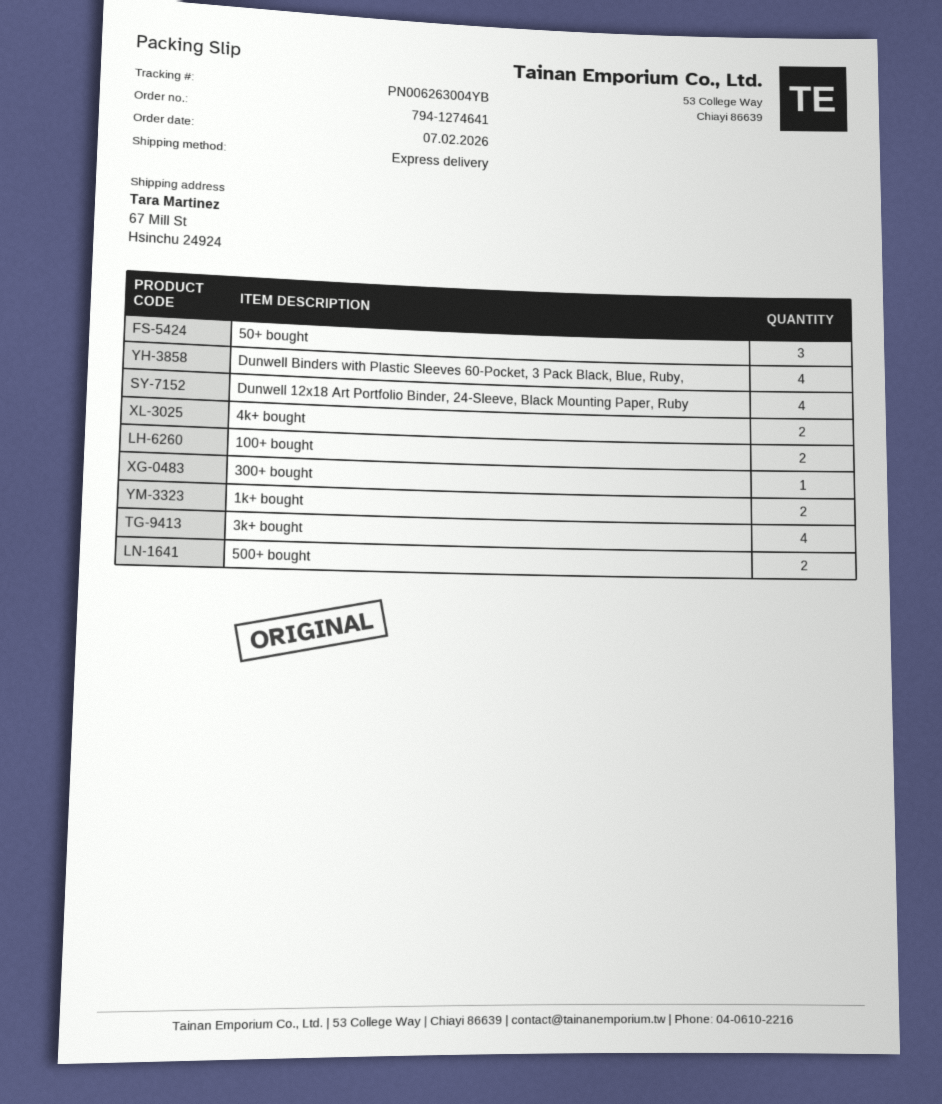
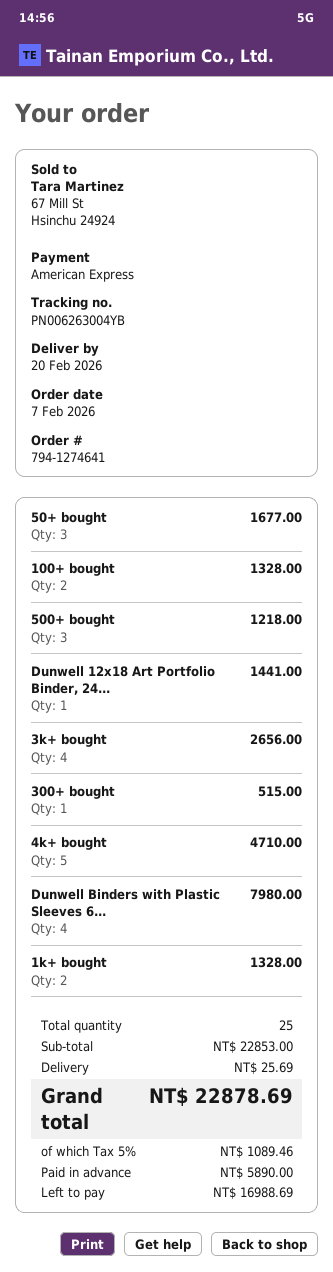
Dunwell 12x18 Art Portfolio Binder, 24-Sleeve, Black Mounting Paper, Ruby: 4 -> 1
4k+ bought: 2 -> 5
500+ bought: 2 -> 3

